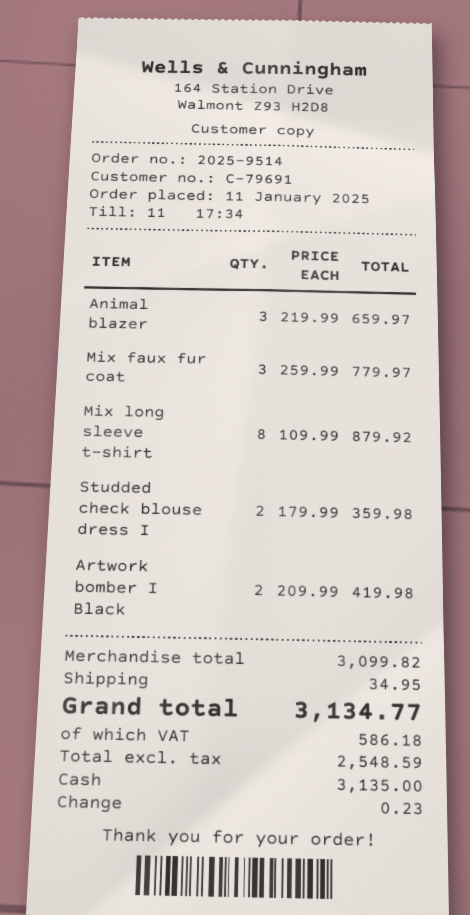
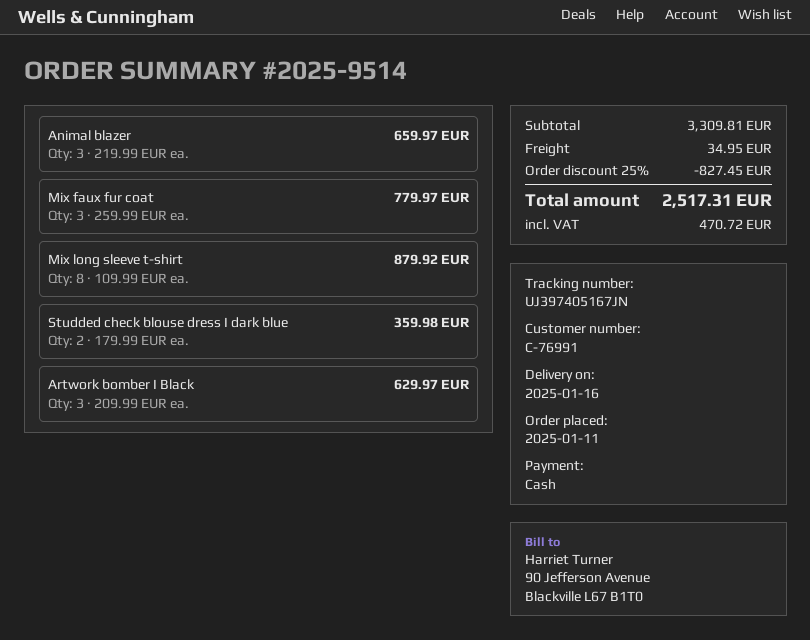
customer number: C-79691 -> C-76991
Artwork bomber I Black: 2 x 209.99 = 419.98 -> 3 x 209.99 = 629.97
subtotal: 3099.82 -> 3309.81
discount: none -> 25% = 827.45
tax: 586.18 -> 470.72
total: 3134.77 -> 2517.31

